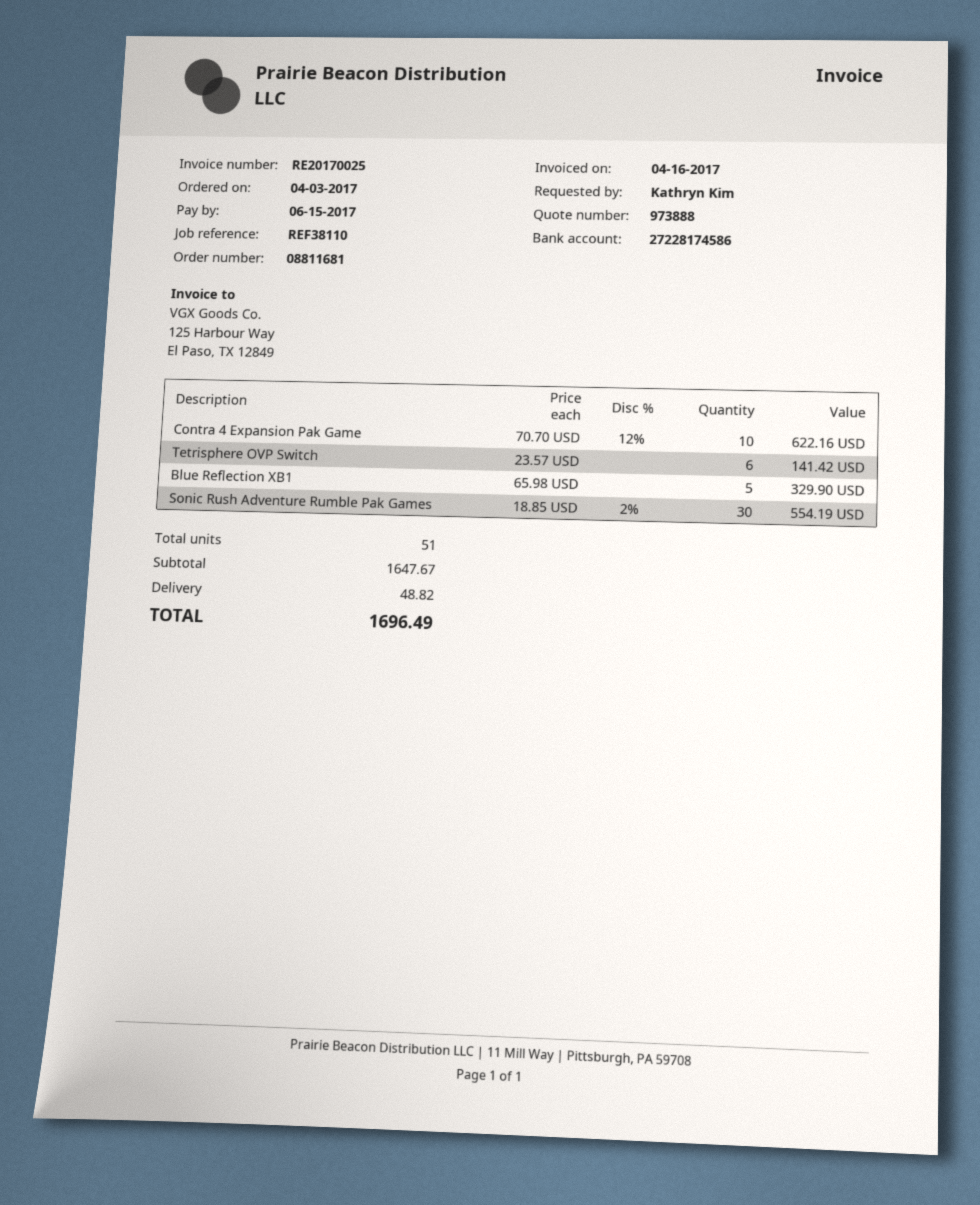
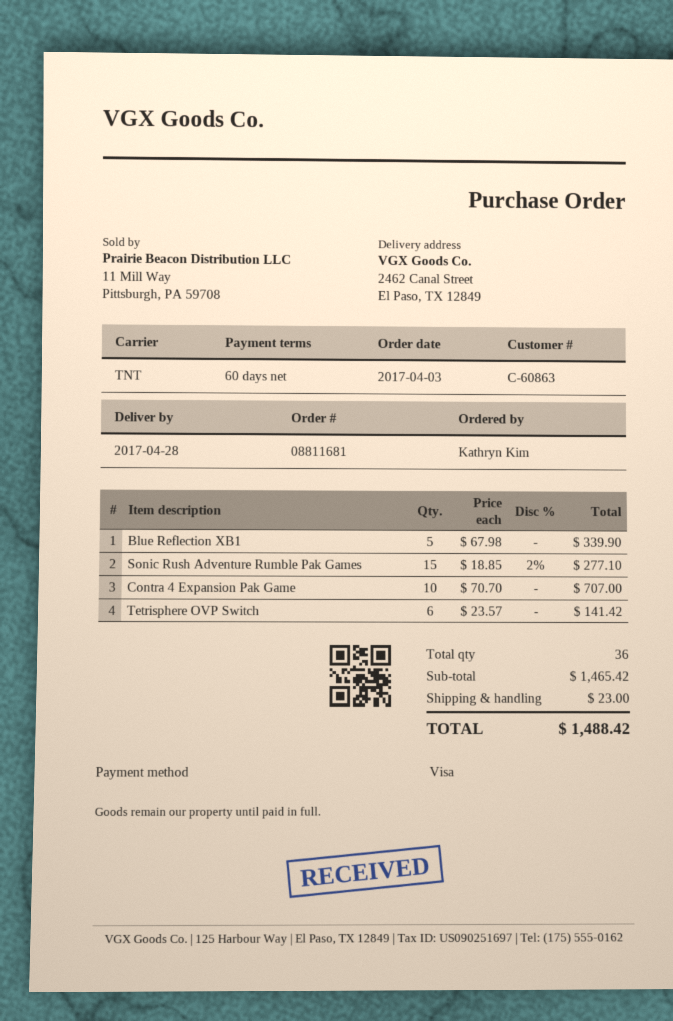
Contra 4 Expansion Pak Game: 10 x 70.70 - 12% = 622.16 -> 10 x 70.70 = 707.00
Blue Reflection XB1: 5 x 65.98 = 329.90 -> 5 x 67.98 = 339.90
Sonic Rush Adventure Rumble Pak Games: 30 x 18.85 - 2% = 554.19 -> 15 x 18.85 - 2% = 277.10
total quantity: 51 -> 36
subtotal: 1647.67 -> 1465.42
shipping: 48.82 -> 23.00
total: 1696.49 -> 1488.42

